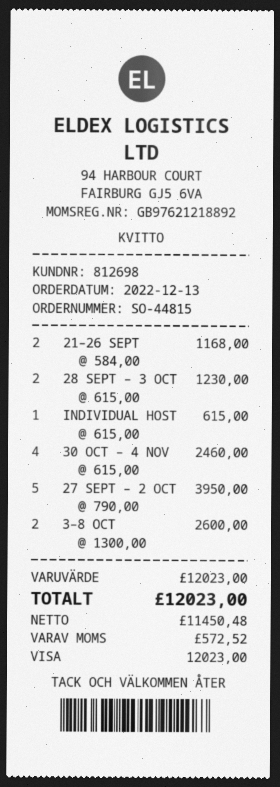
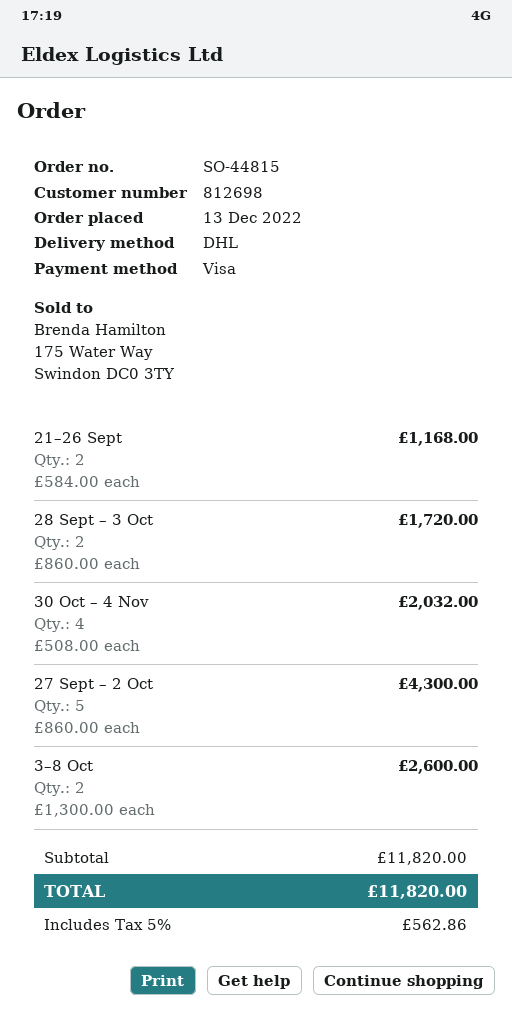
28 SEPT – 3 OCT: 2 x 615.00 = 1230.00 -> 2 x 860.00 = 1720.00
INDIVIDUAL HOST: 1 x 615.00 = 615.00 -> none
30 OCT – 4 NOV: 4 x 615.00 = 2460.00 -> 4 x 508.00 = 2032.00
27 SEPT – 2 OCT: 5 x 790.00 = 3950.00 -> 5 x 860.00 = 4300.00
subtotal: 12023.00 -> 11820.00
tax: 572.52 -> 562.86
total: 12023.00 -> 11820.00

